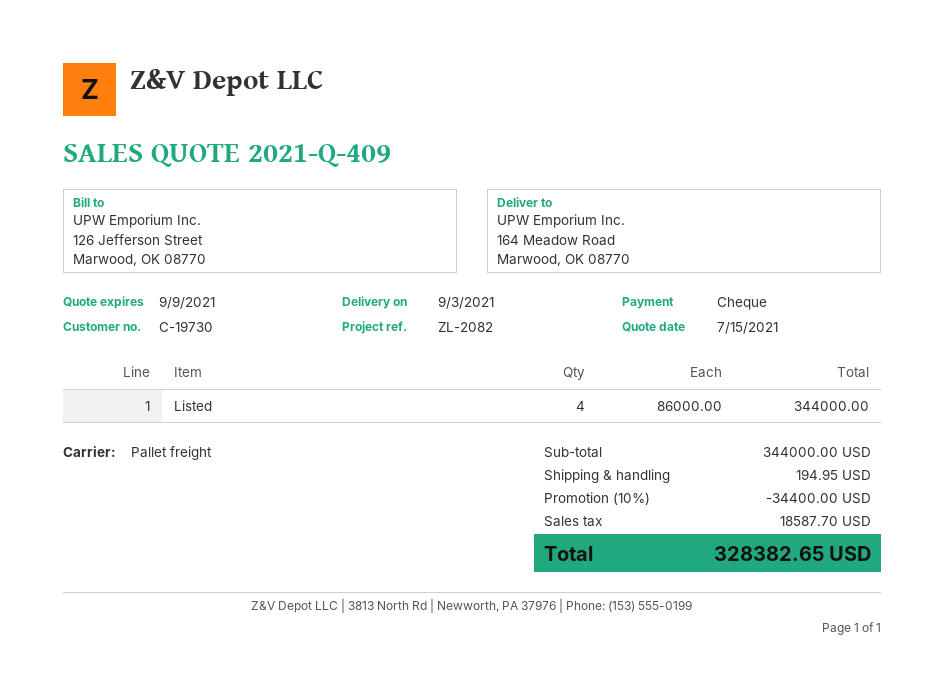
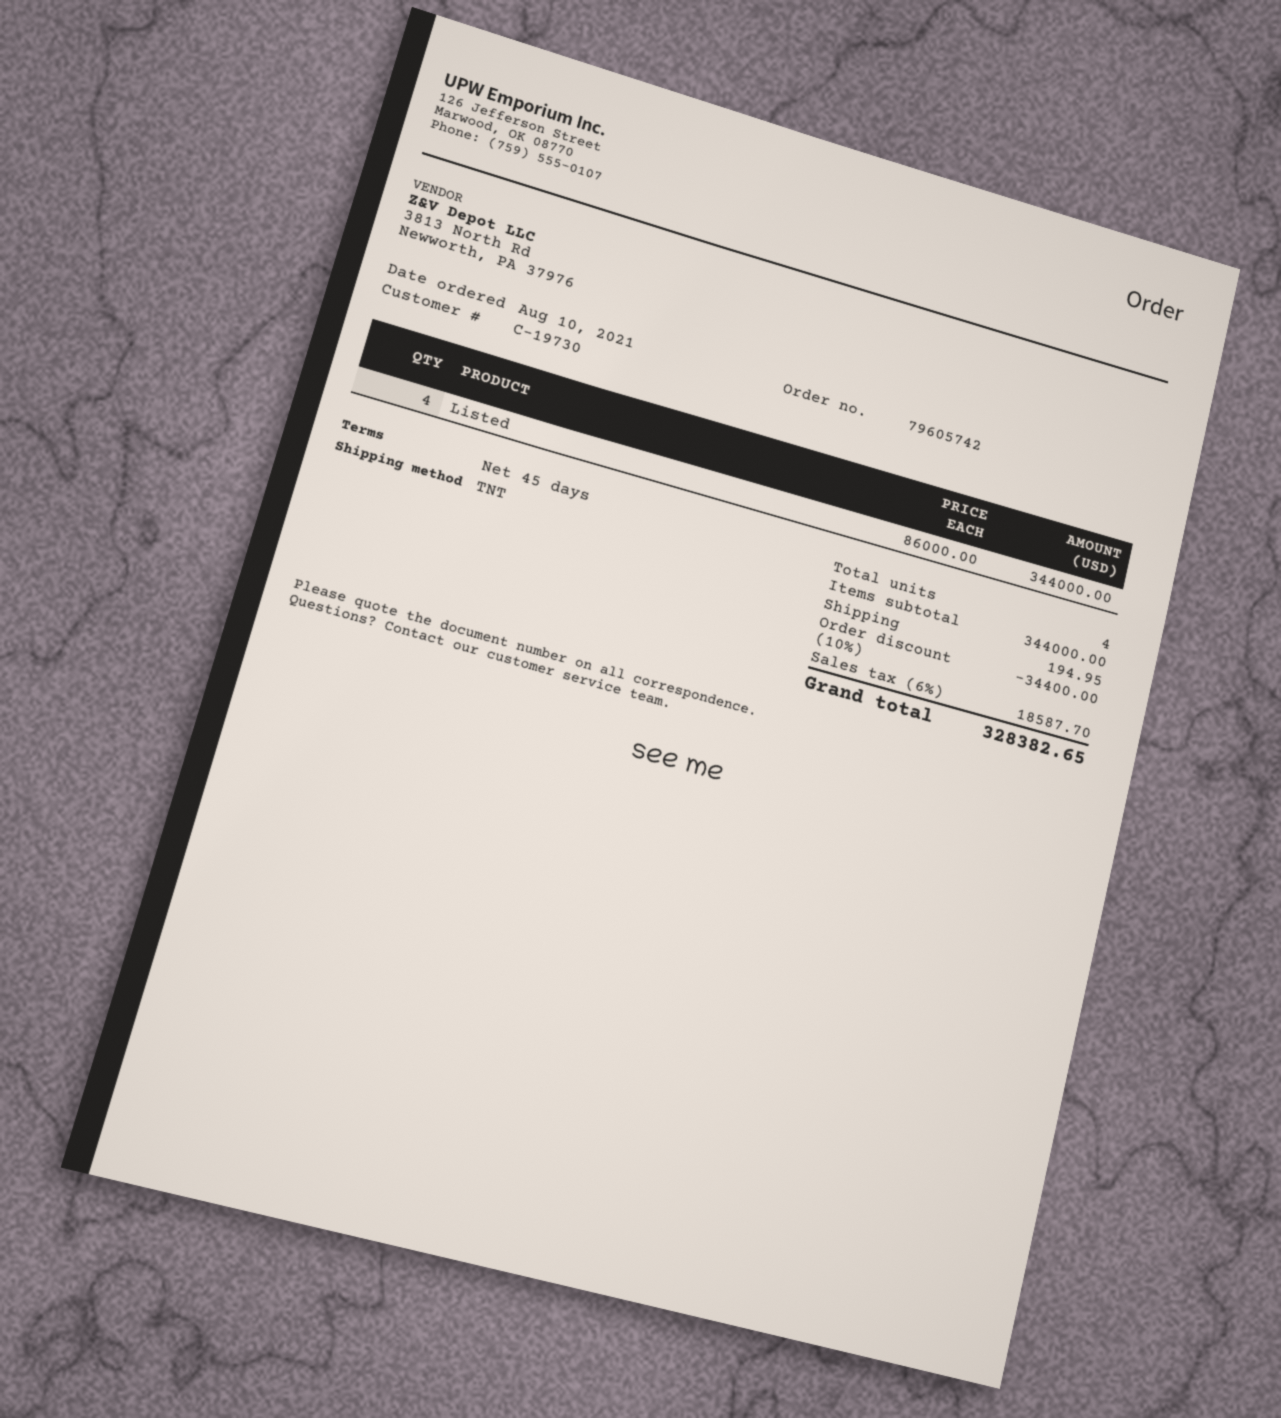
shipping method: pallet freight -> TNT

